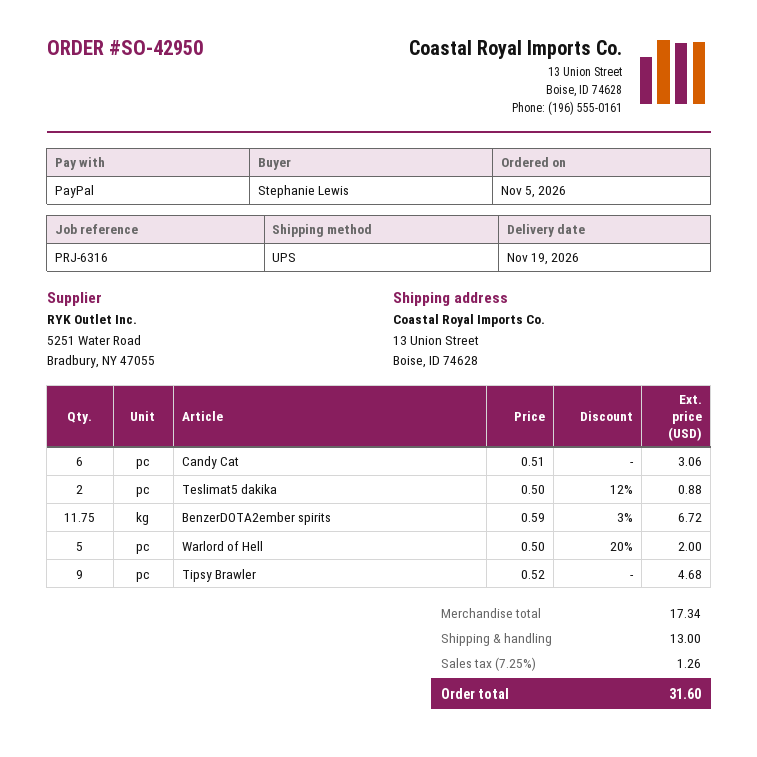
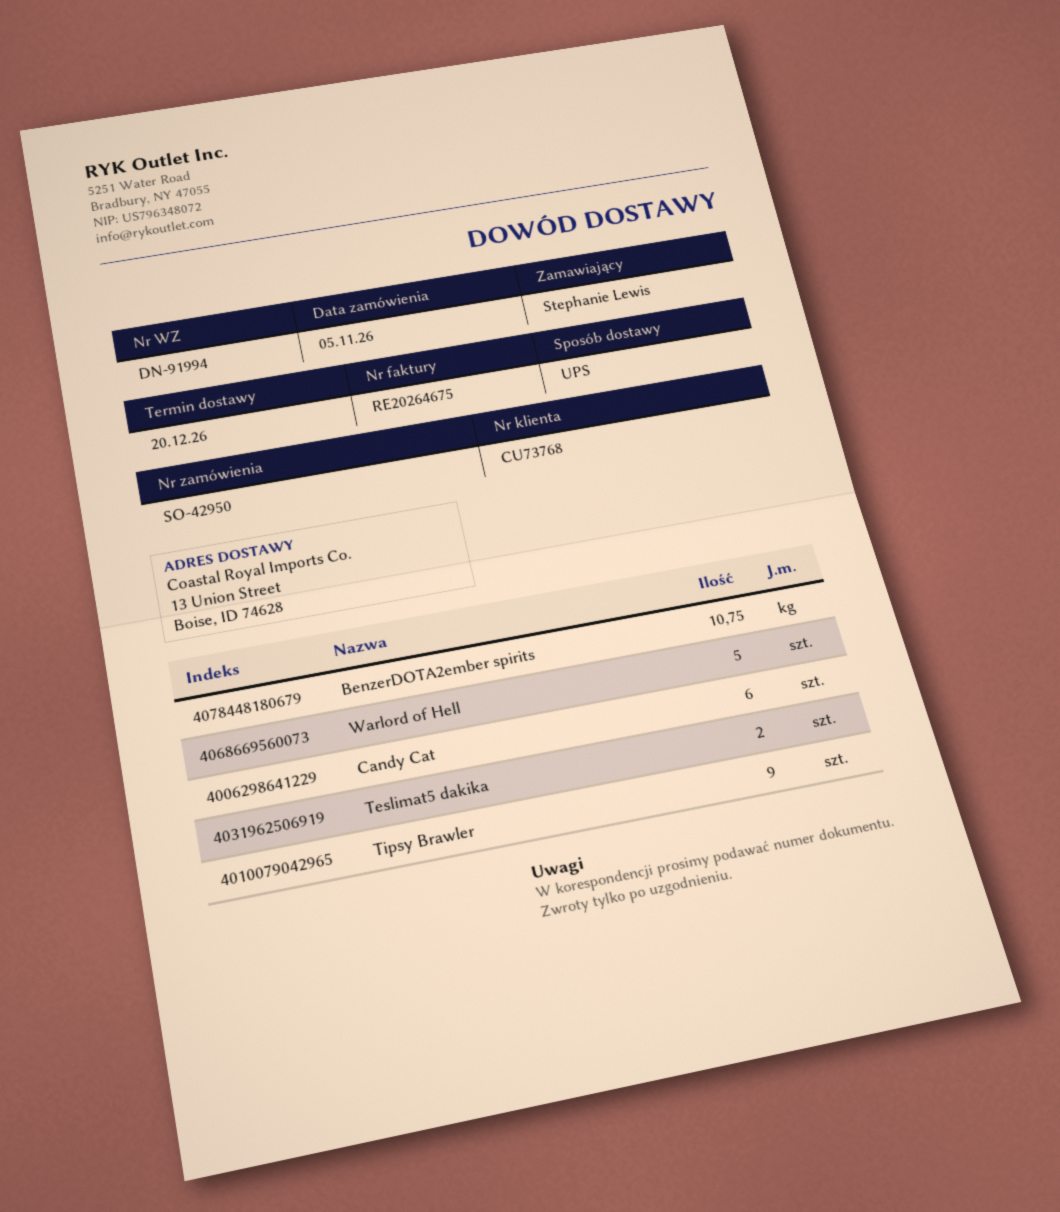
delivery date: 2026-11-19 -> 2026-12-20
BenzerDOTA2ember spirits: 11.75 -> 10.75

